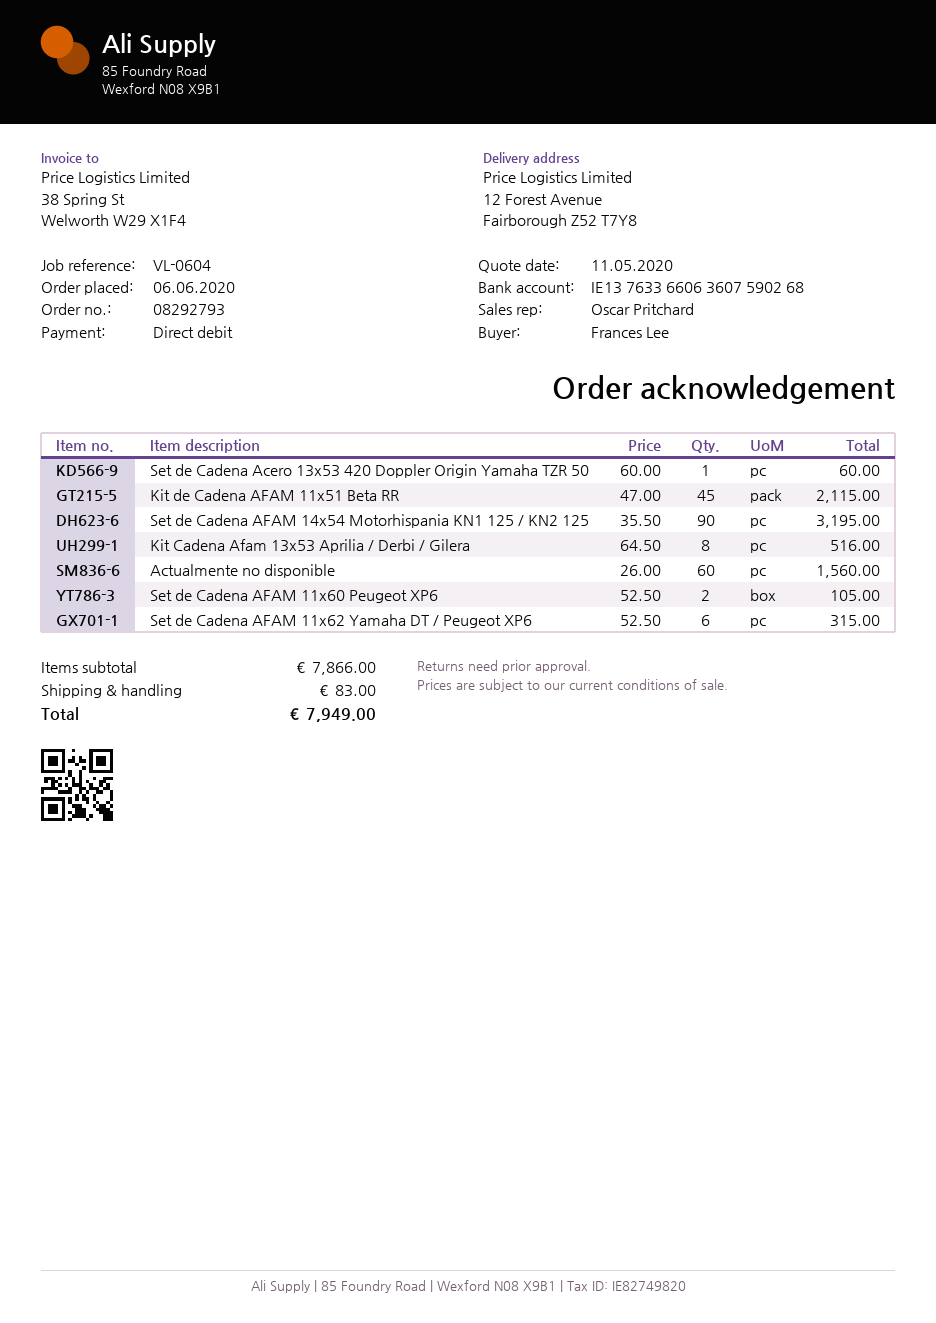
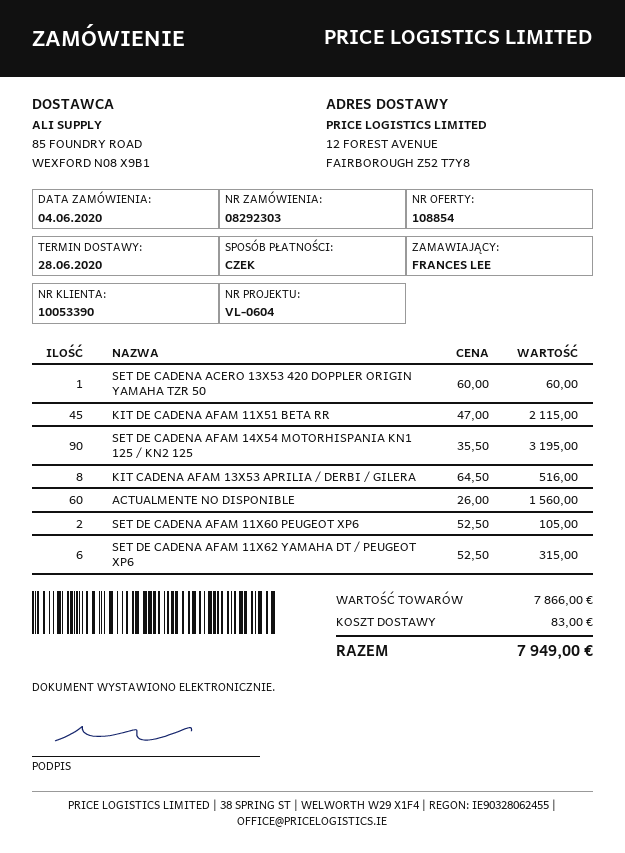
order number: 08292793 -> 08292303
order date: 2020-06-06 -> 2020-06-04
payment method: direct debit -> cheque

